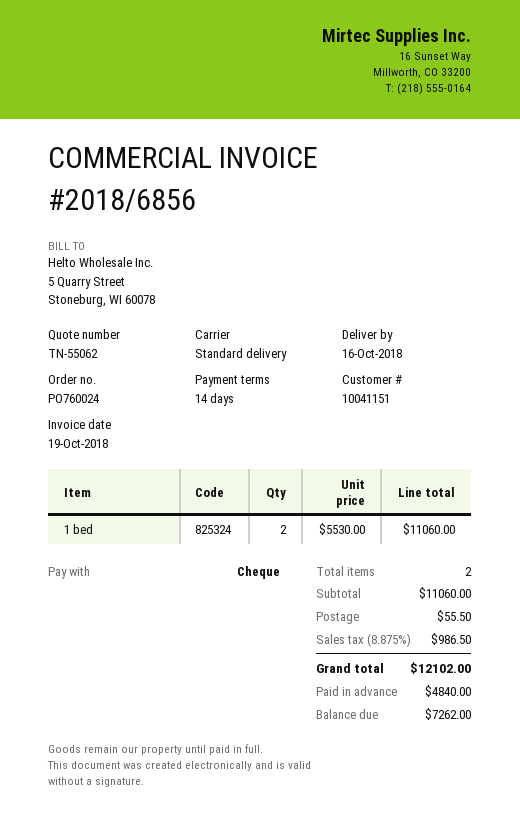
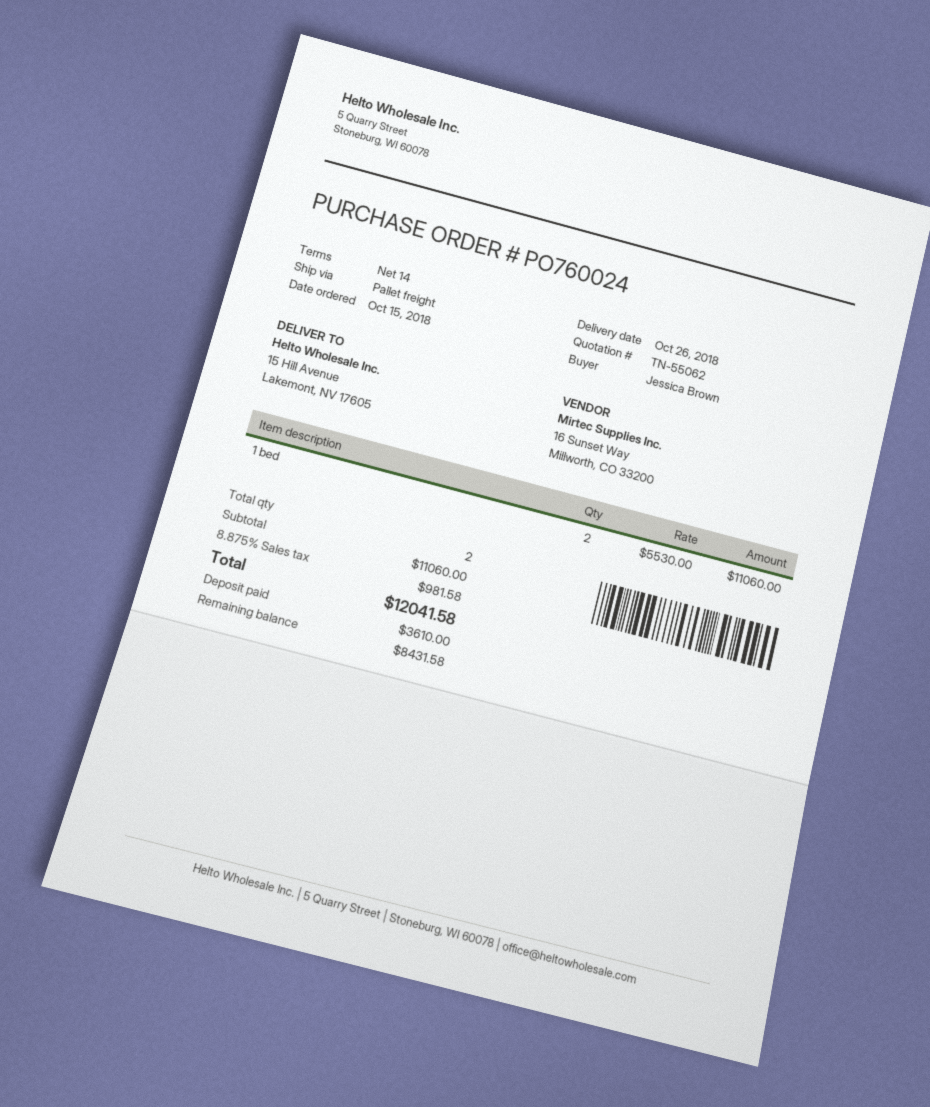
delivery date: 2018-10-16 -> 2018-10-26
shipping method: standard -> pallet freight
shipping: 55.50 -> none
tax: 8.875% = 986.50 -> 8.875% = 981.58
total: 12102.00 -> 12041.58
deposit: 4840.00 -> 3610.00
balance: 7262.00 -> 8431.58

